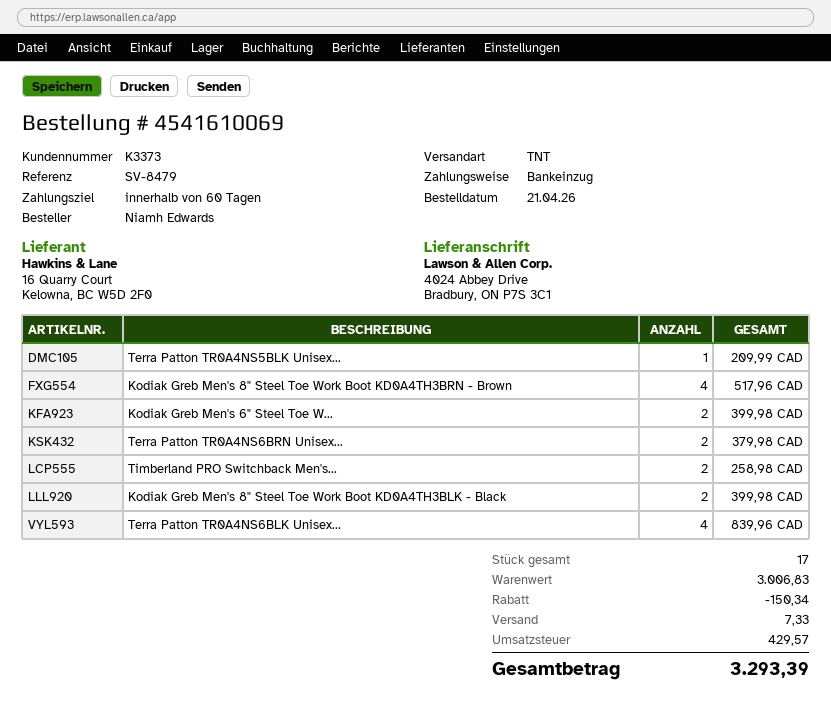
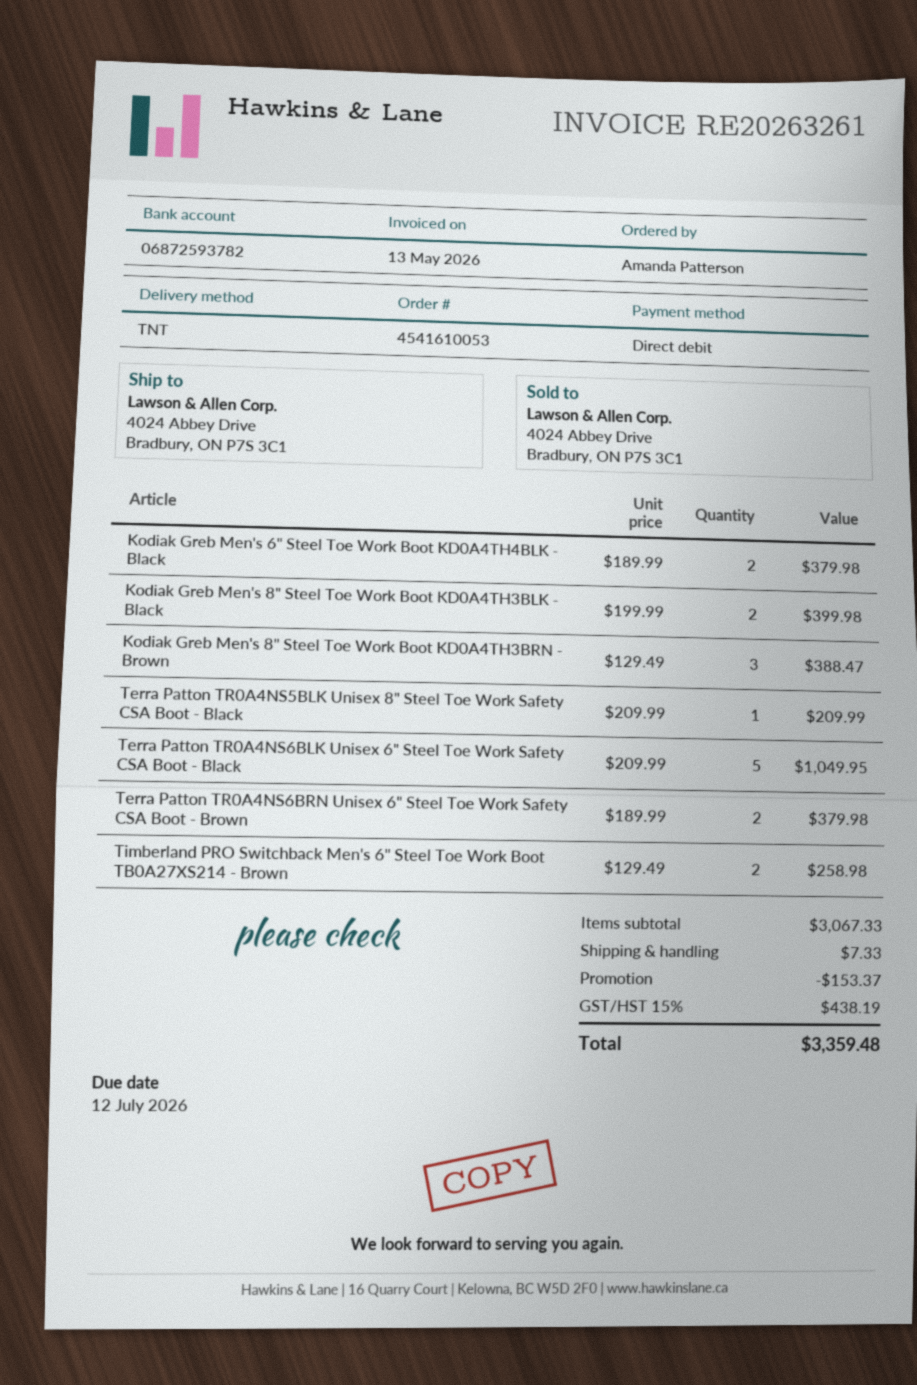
order number: 4541610069 -> 4541610053
ordered by: Niamh Edwards -> Amanda Patterson
Kodiak Greb Men's 8" Steel Toe Work Boot KD0A4TH3BRN - Brown: 4 for 517.96 -> 3 for 388.47
Kodiak Greb Men's 6" Steel Toe W...: 2 for 399.98 -> 2 for 379.98
Terra Patton TR0A4NS6BLK Unisex...: 4 for 839.96 -> 5 for 1049.95
subtotal: 3006.83 -> 3067.33
discount: 150.34 -> 153.37
tax: 429.57 -> 438.19
total: 3293.39 -> 3359.48

